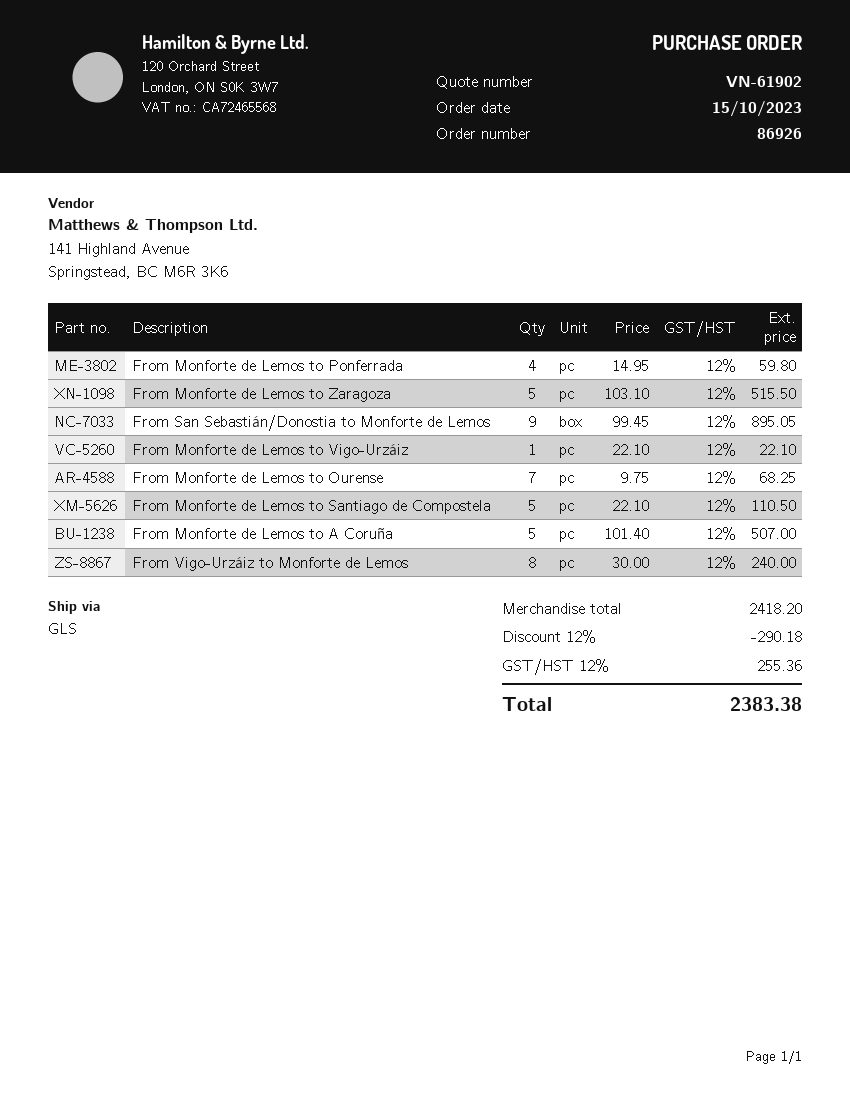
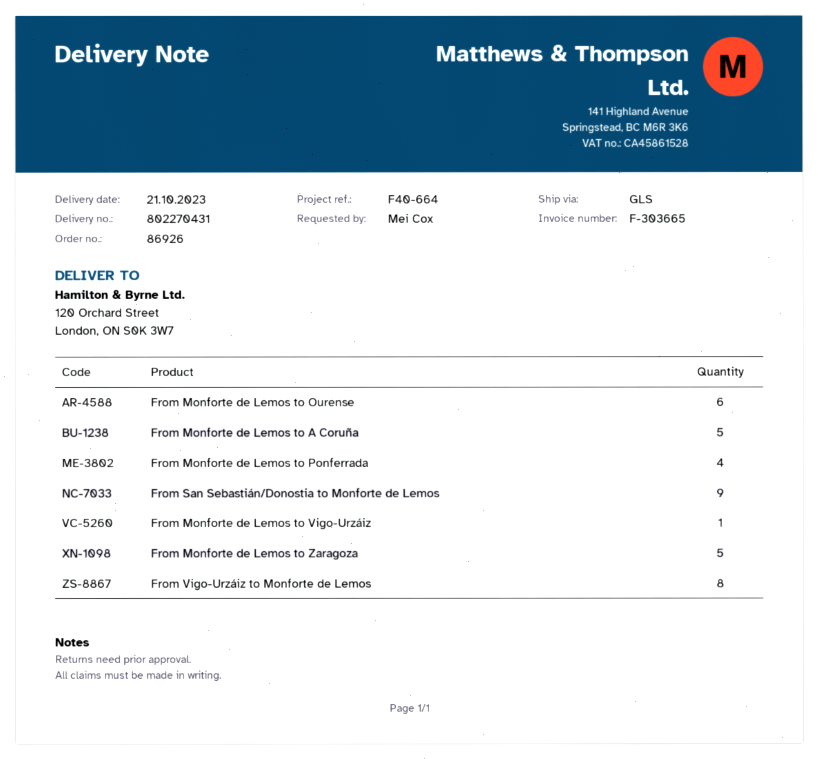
From Monforte de Lemos to Ourense: 7 -> 6
From Monforte de Lemos to Santiago de Compostela: 5 -> none

